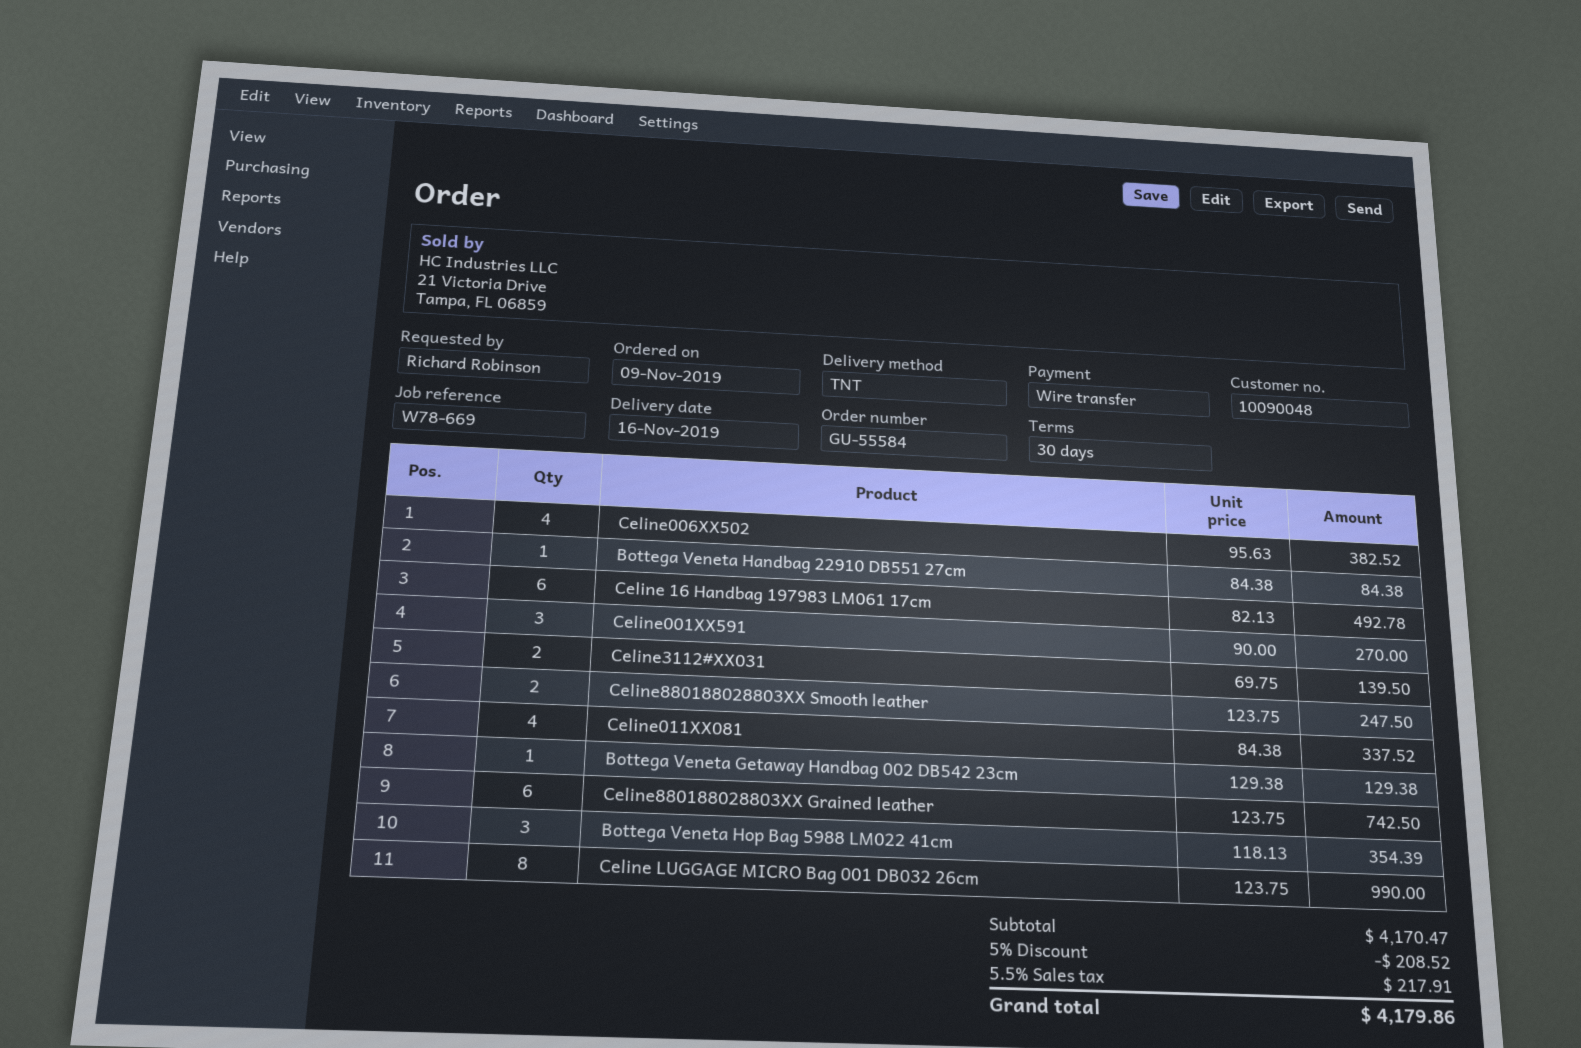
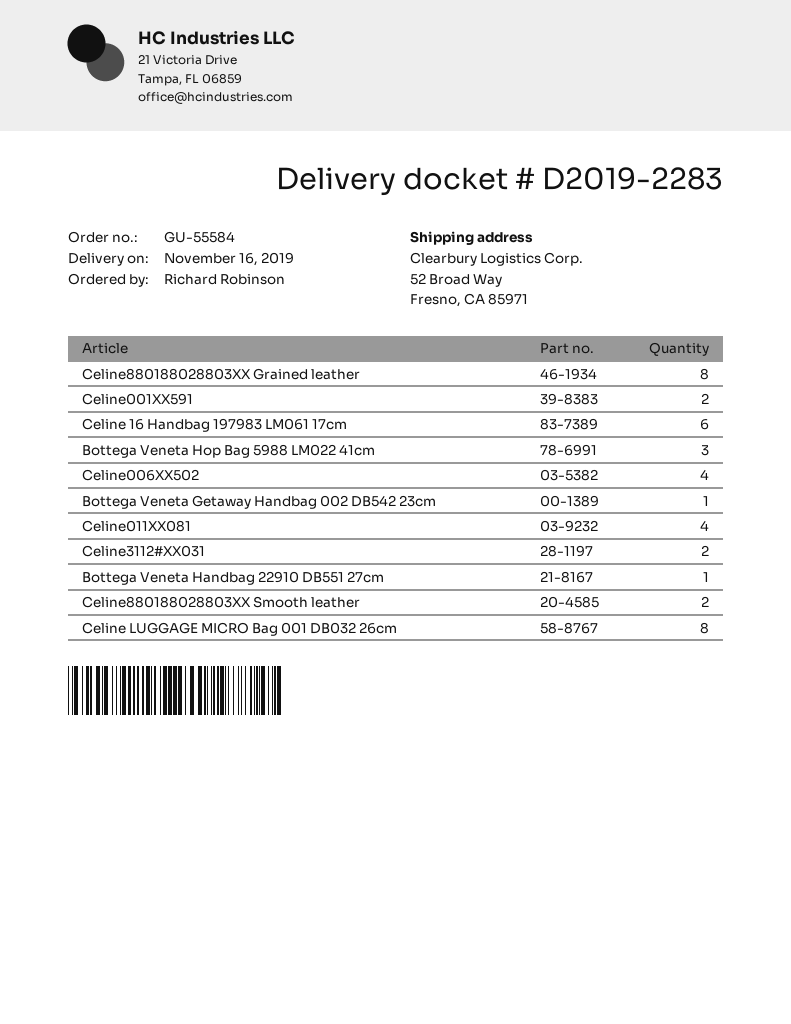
Celine001XX591: 3 -> 2
Celine880188028803XX Grained leather: 6 -> 8

